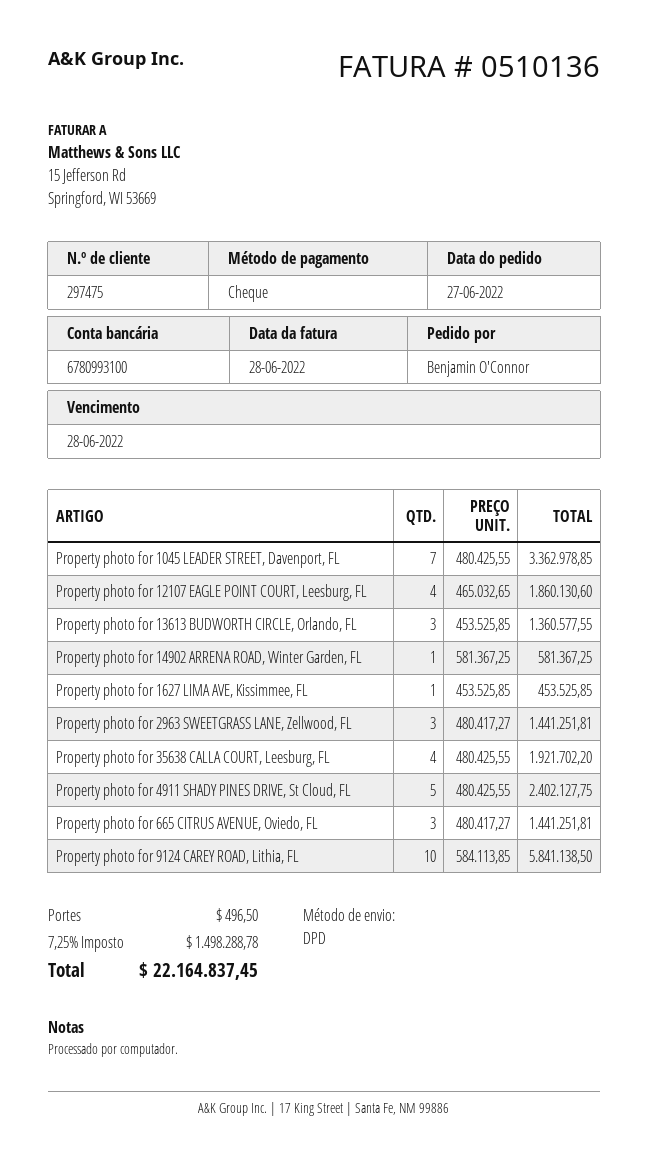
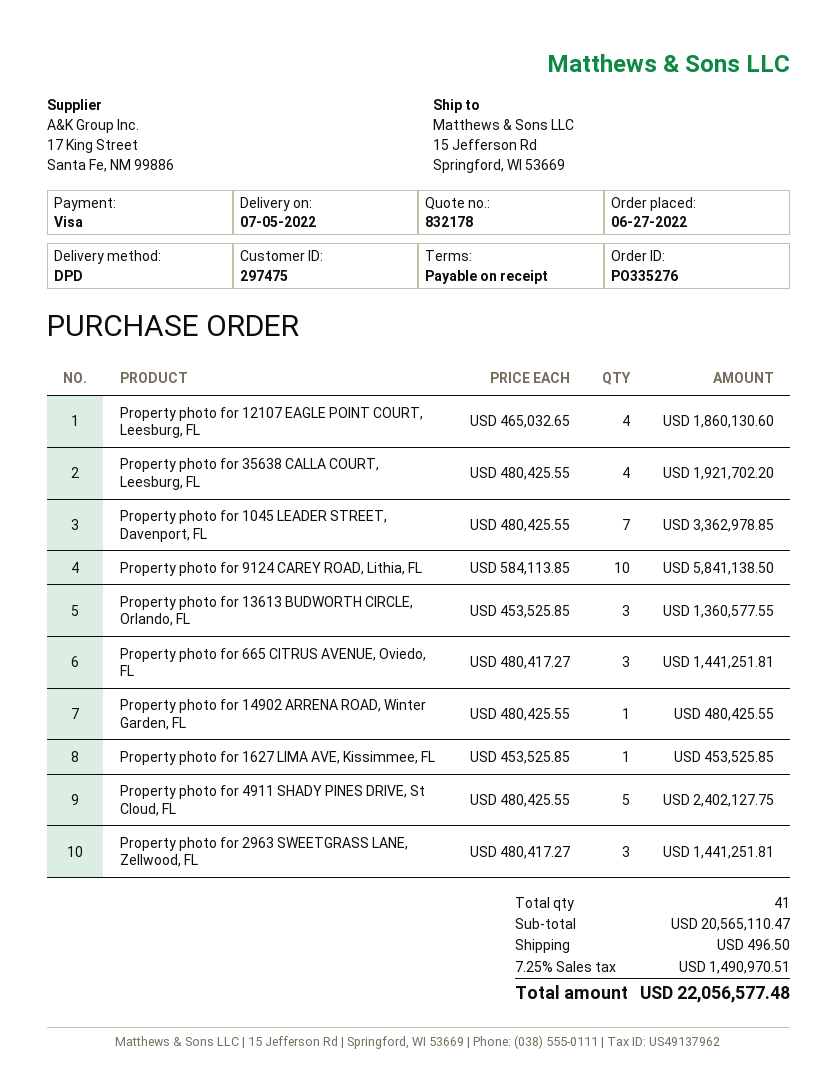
payment method: cheque -> Visa
Property photo for 14902 ARRENA ROAD, Winter Garden, FL: 1 x 581367.25 = 581367.25 -> 1 x 480425.55 = 480425.55
tax: 7.25% = 1498288.78 -> 7.25% = 1490970.51
total: 22164837.45 -> 22056577.48

